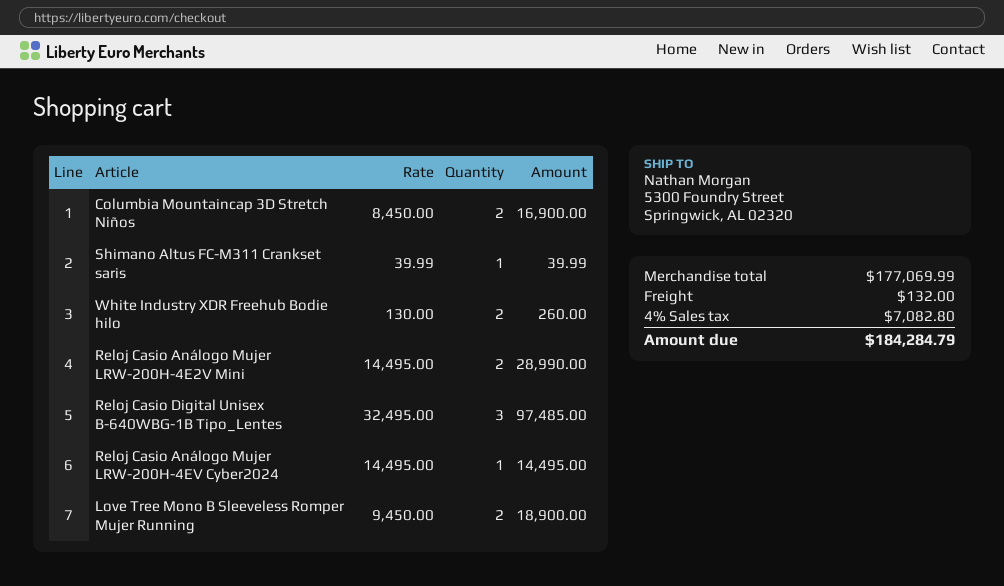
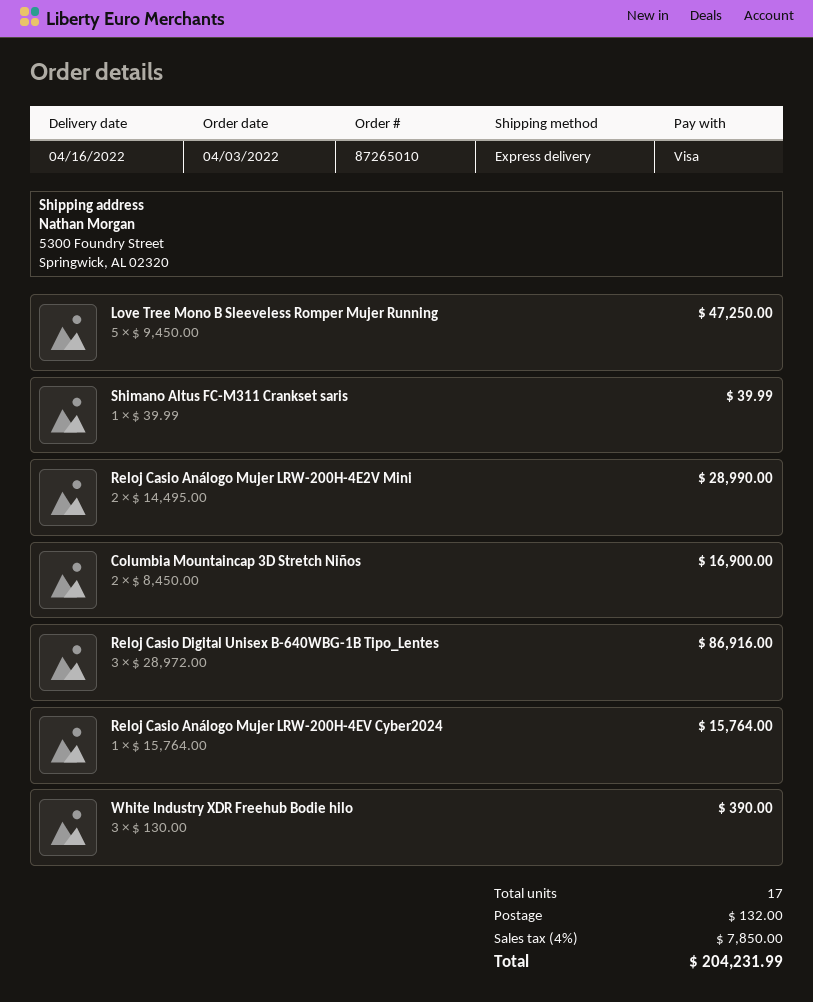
White Industry XDR Freehub Bodie hilo: 2 x 130.00 = 260.00 -> 3 x 130.00 = 390.00
Reloj Casio Digital Unisex B-640WBG-1B Tipo_Lentes: 3 x 32495.00 = 97485.00 -> 3 x 28972.00 = 86916.00
Reloj Casio Análogo Mujer LRW-200H-4EV Cyber2024: 1 x 14495.00 = 14495.00 -> 1 x 15764.00 = 15764.00
Love Tree Mono B Sleeveless Romper Mujer Running: 2 x 9450.00 = 18900.00 -> 5 x 9450.00 = 47250.00
tax: 4% = 7082.80 -> 4% = 7850.00
total: 184284.79 -> 204231.99

